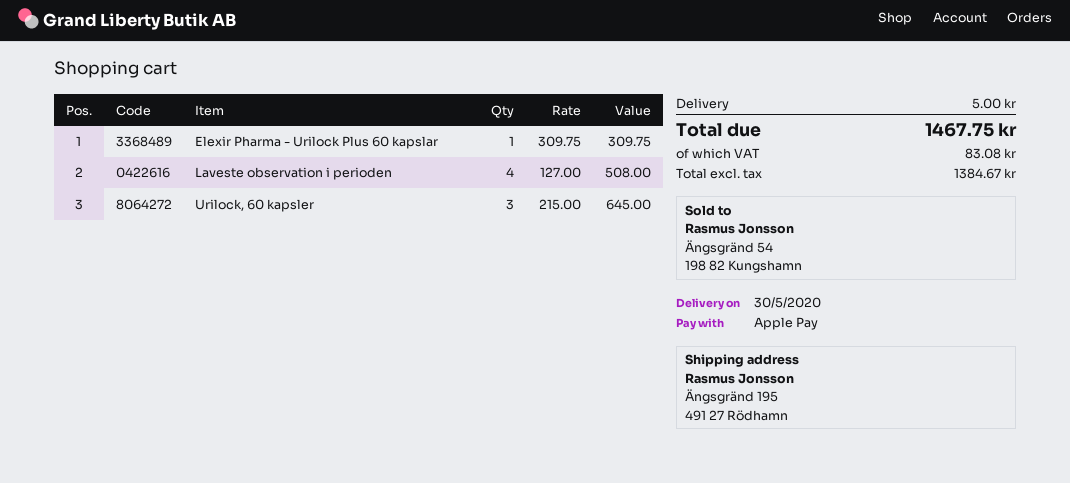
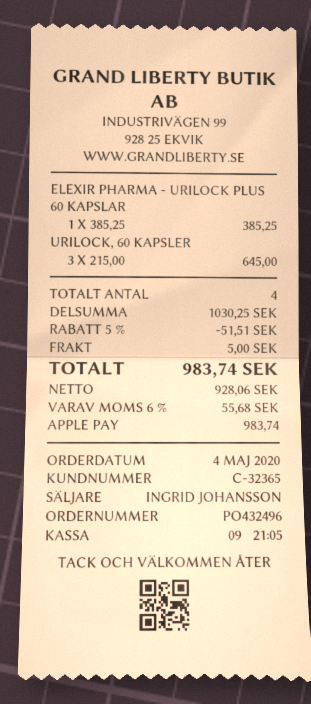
Elexir Pharma - Urilock Plus 60 kapslar: 1 x 309.75 = 309.75 -> 1 x 385.25 = 385.25
Laveste observation i perioden: 4 x 127.00 = 508.00 -> none
discount: none -> 5% = 51.51
net: 1384.67 -> 928.06
tax: 83.08 -> 55.68
total: 1467.75 -> 983.74

